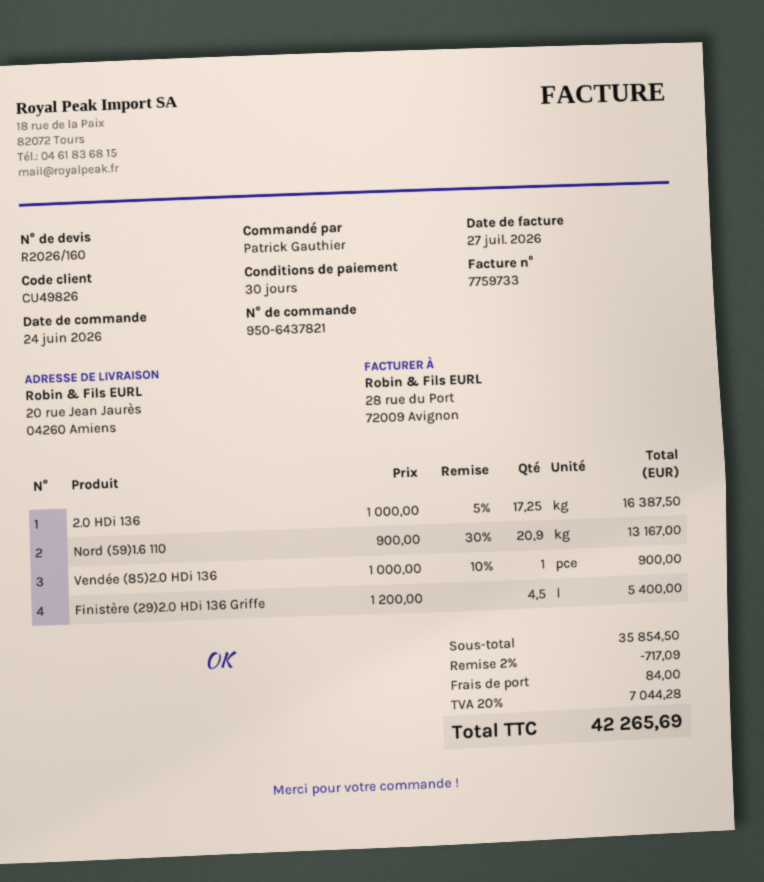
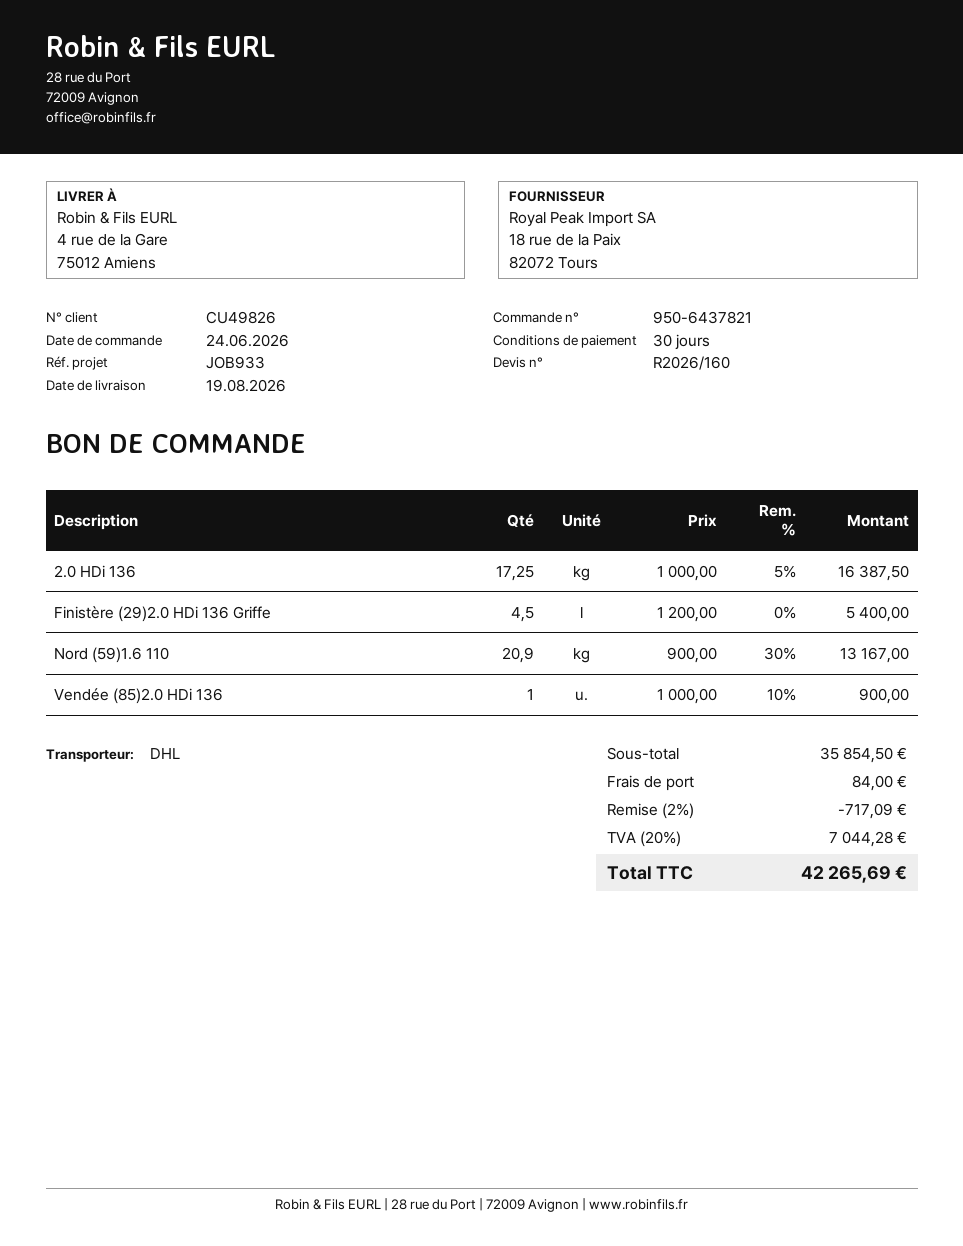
ship to: 20 rue Jean Jaurès, 04260 Amiens -> 4 rue de la Gare, 75012 Amiens

